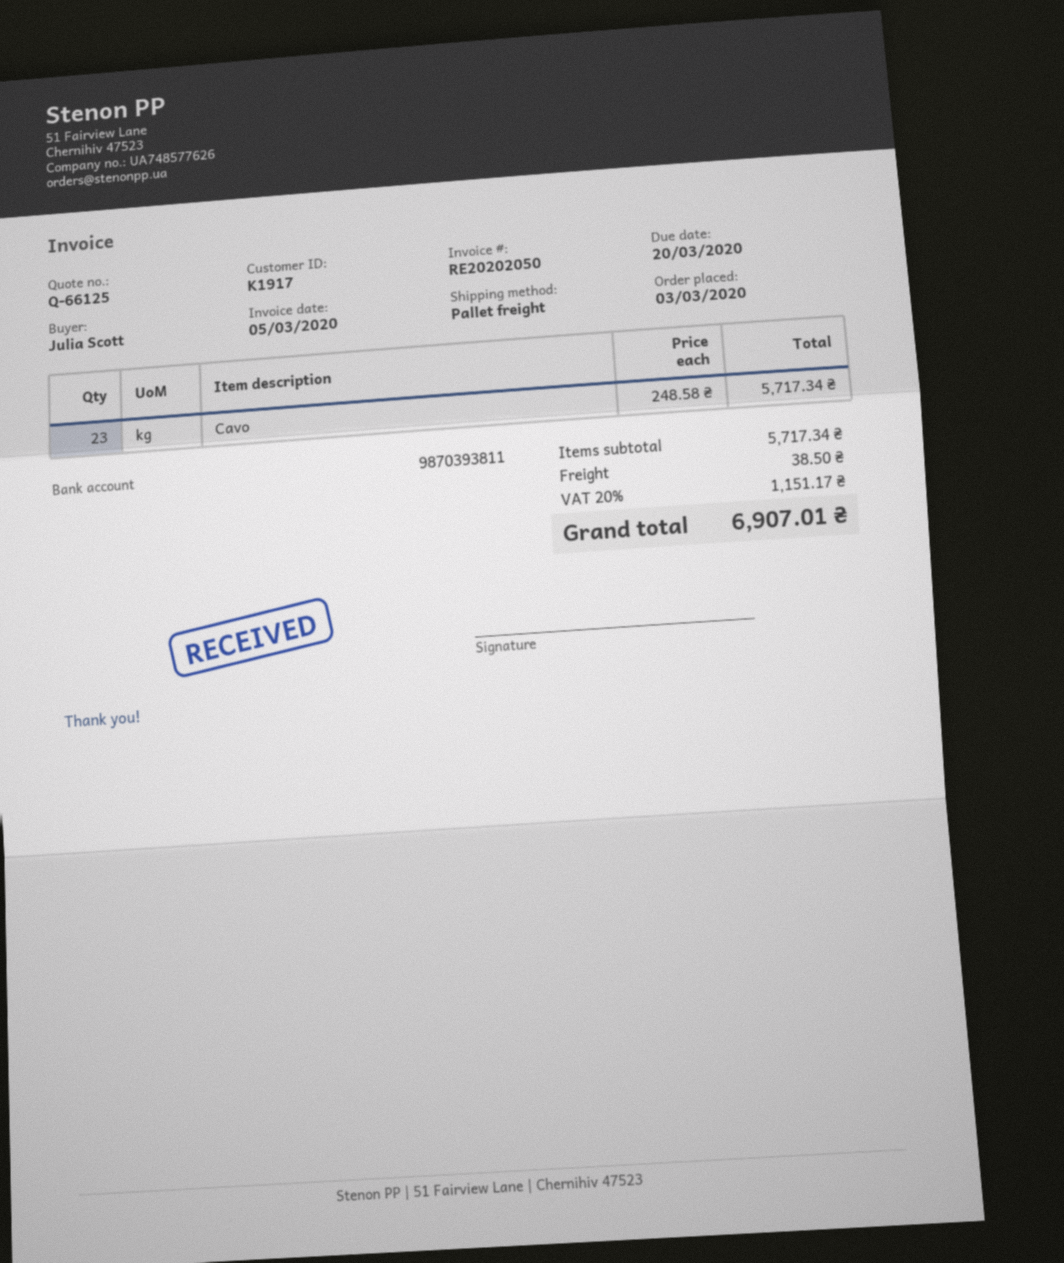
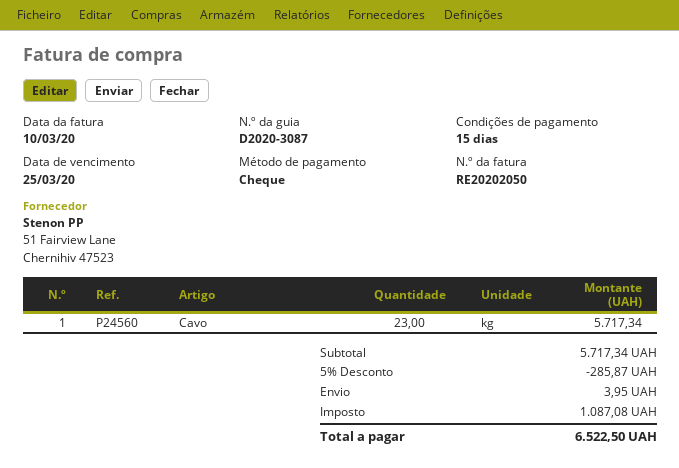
invoice date: 2020-03-05 -> 2020-03-10
due date: 2020-03-20 -> 2020-03-25
discount: none -> 5% = 285.87
shipping: 38.50 -> 3.95
tax: 1151.17 -> 1087.08
total: 6907.01 -> 6522.50

